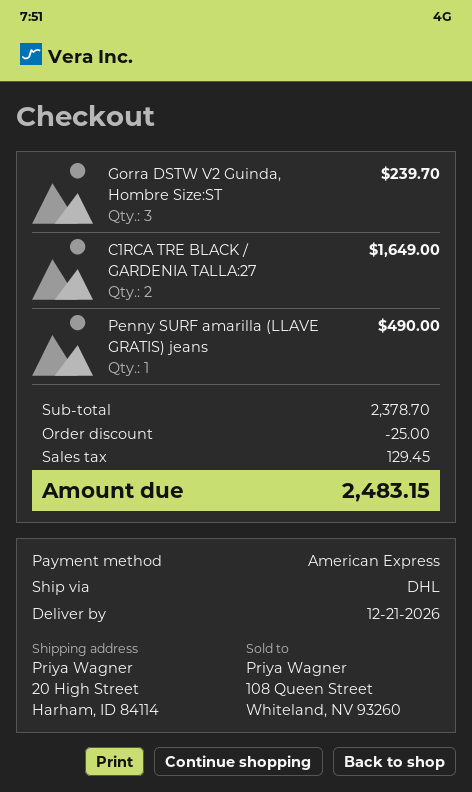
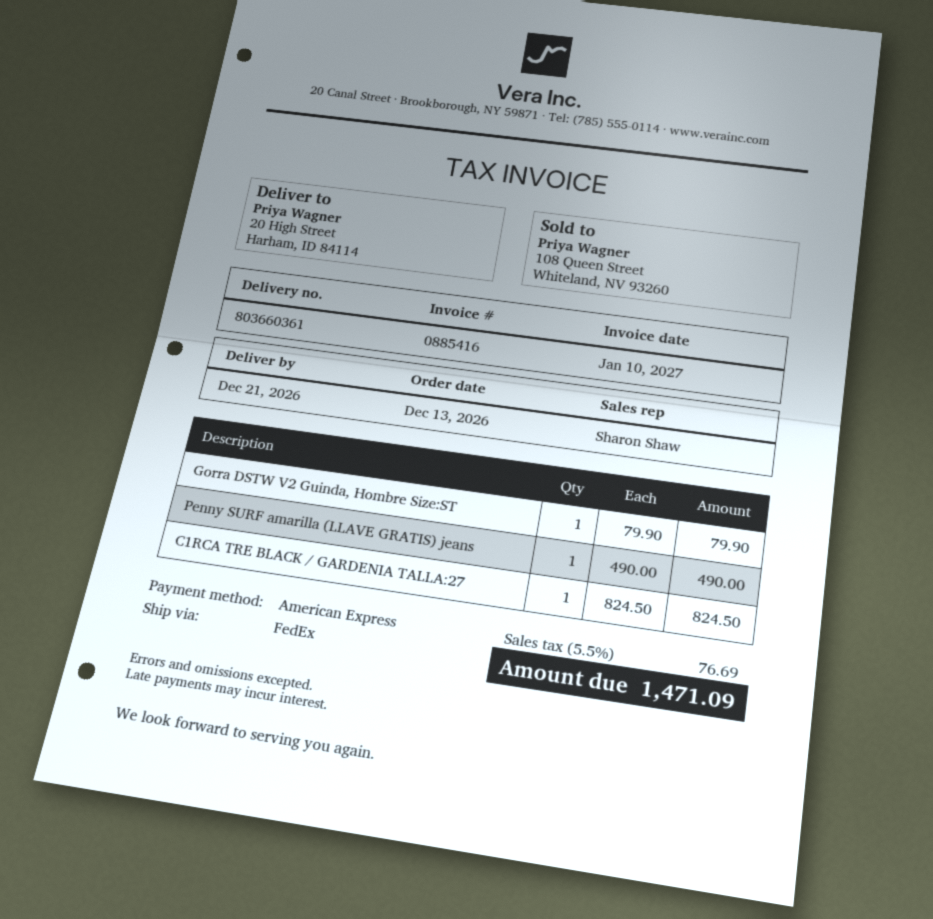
shipping method: DHL -> FedEx
Gorra DSTW V2 Guinda, Hombre Size:ST: 3 for 239.70 -> 1 for 79.90
C1RCA TRE BLACK / GARDENIA TALLA:27: 2 for 1649.00 -> 1 for 824.50
discount: 25.00 -> none
tax: 129.45 -> 76.69
total: 2483.15 -> 1471.09

